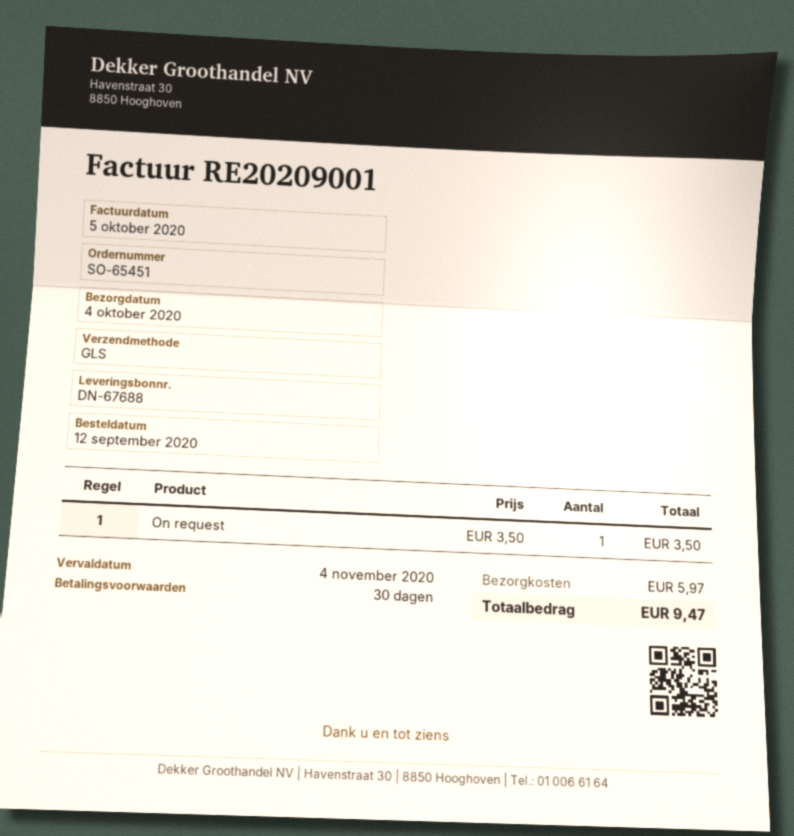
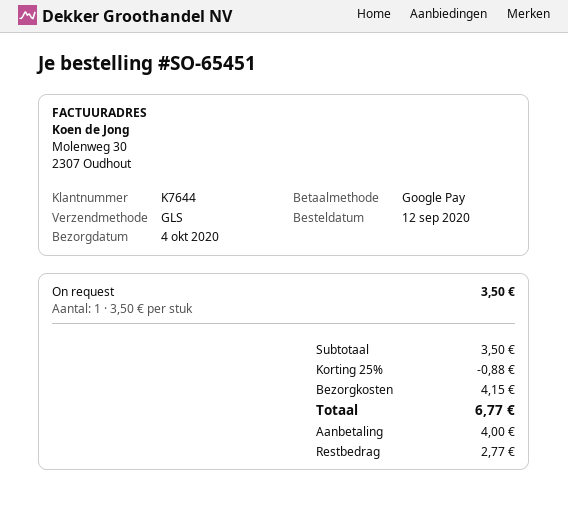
discount: none -> 25% = 0.88
shipping: 5.97 -> 4.15
total: 9.47 -> 6.77

